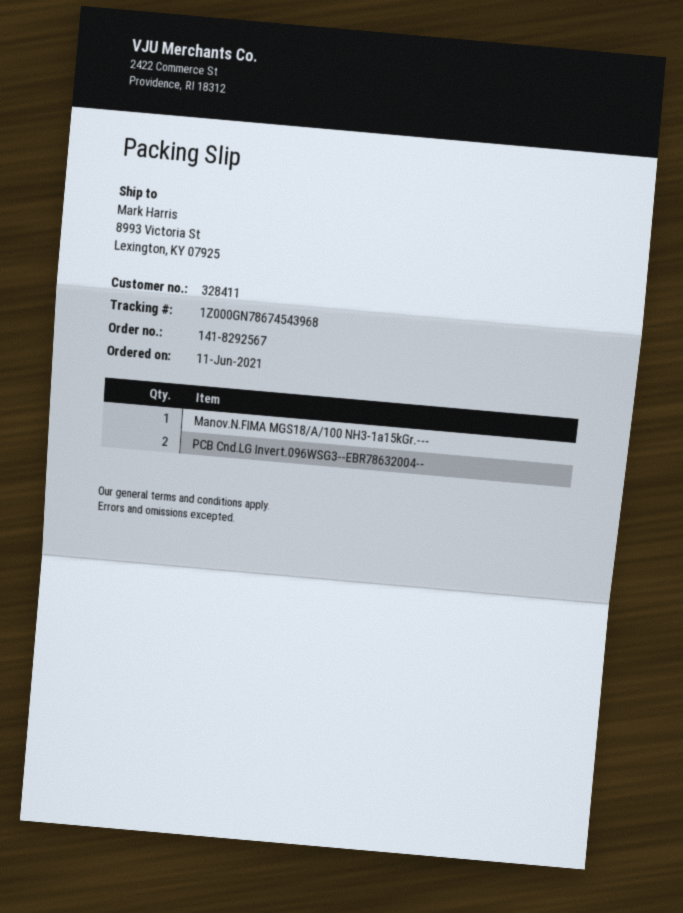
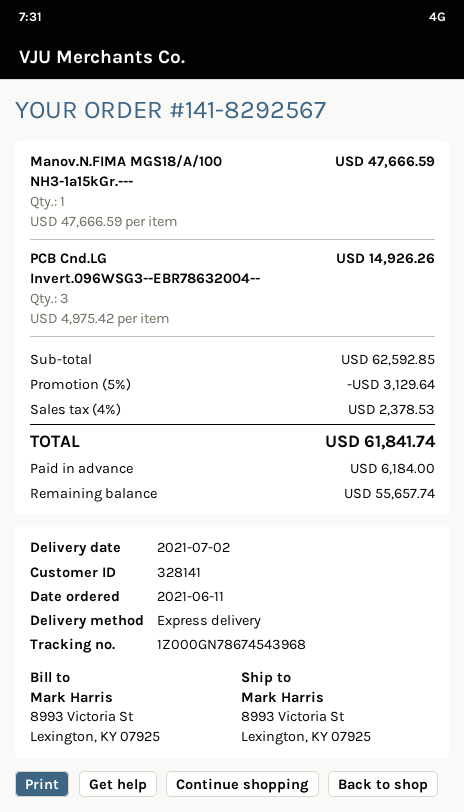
customer number: 328411 -> 328141
PCB Cnd.LG Invert.096WSG3--EBR78632004--: 2 -> 3

